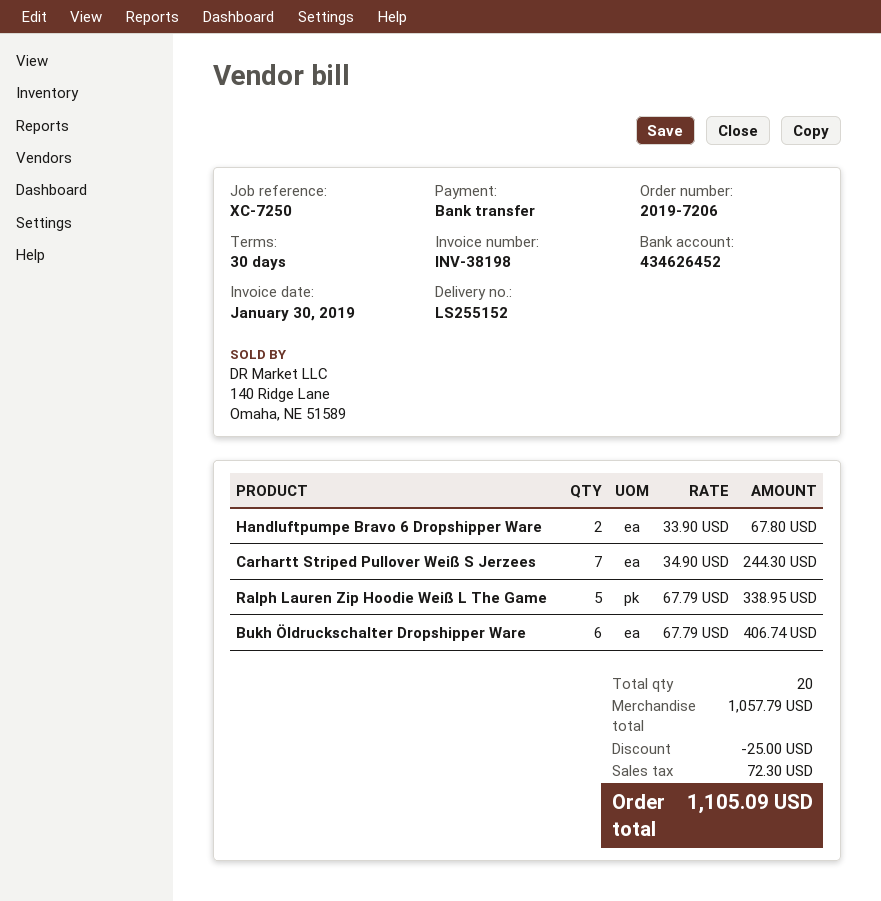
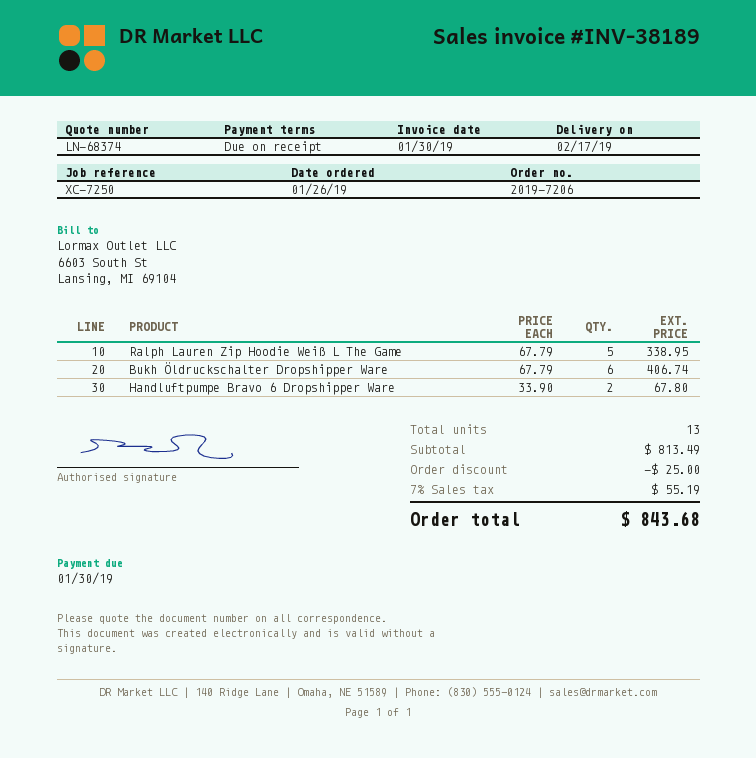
invoice number: INV-38198 -> INV-38189
payment terms: 30 days -> on receipt
Carhartt Striped Pullover Weiß S Jerzees: 7 x 34.90 = 244.30 -> none
total quantity: 20 -> 13
subtotal: 1057.79 -> 813.49
tax: 72.30 -> 55.19
total: 1105.09 -> 843.68

